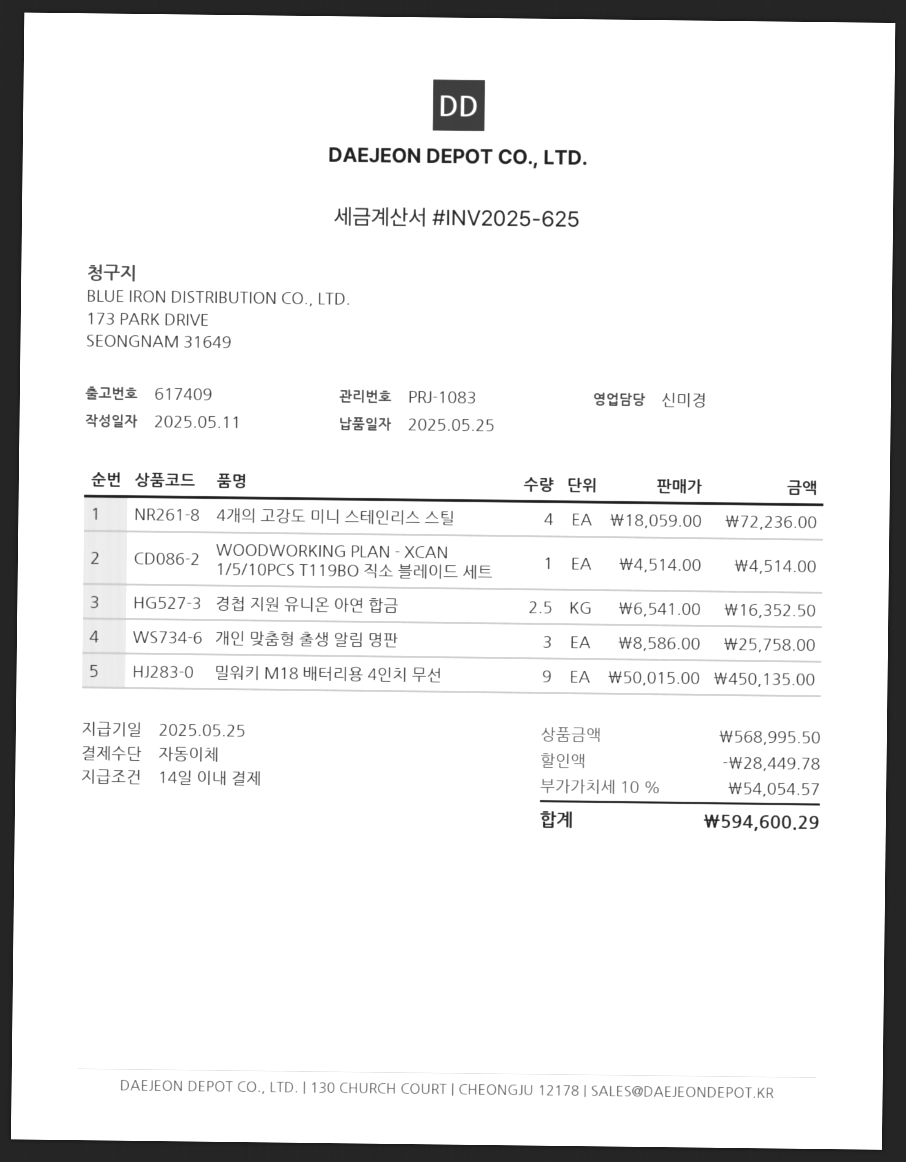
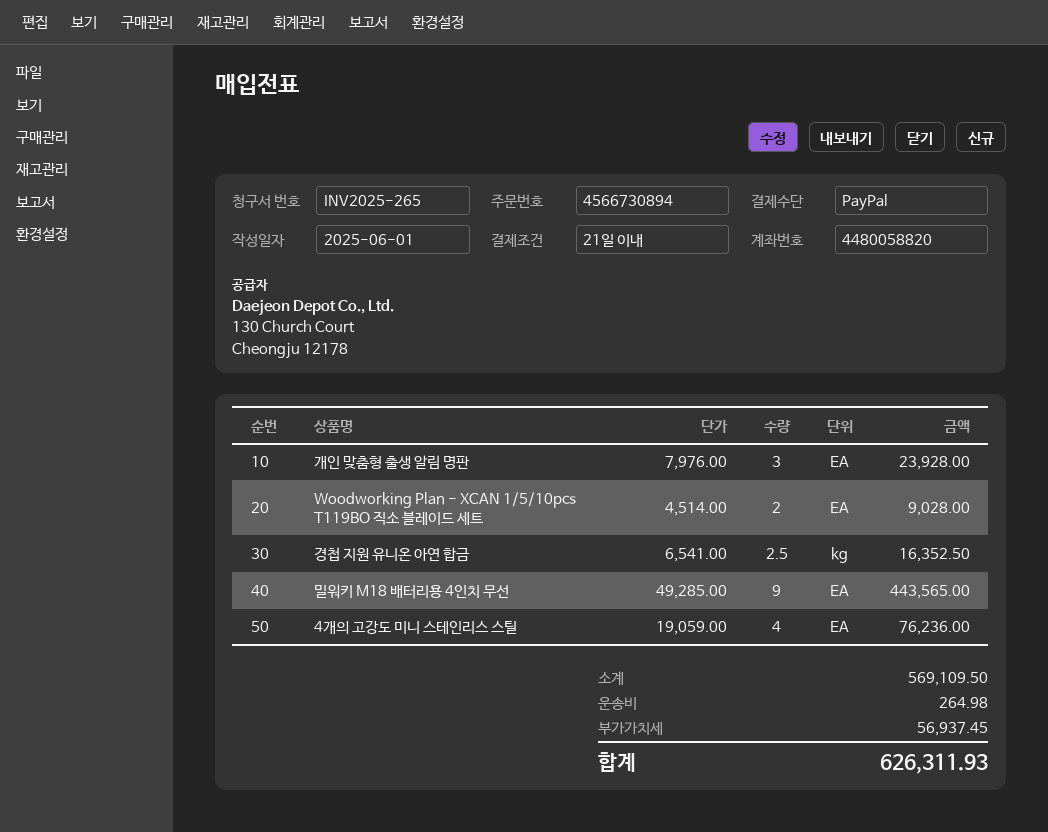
invoice number: INV2025-625 -> INV2025-265
invoice date: 2025-05-11 -> 2025-06-01
payment terms: 14 days -> 21 days
payment method: direct debit -> PayPal
4개의 고강도 미니 스테인리스 스틸: 4 x 18059.00 = 72236.00 -> 4 x 19059.00 = 76236.00
WOODWORKING PLAN - XCAN 1/5/10PCS T119BO 직소 블레이드 세트: 1 x 4514.00 = 4514.00 -> 2 x 4514.00 = 9028.00
개인 맞춤형 출생 알림 명판: 3 x 8586.00 = 25758.00 -> 3 x 7976.00 = 23928.00
밀워키 M18 배터리용 4인치 무선: 9 x 50015.00 = 450135.00 -> 9 x 49285.00 = 443565.00
subtotal: 568995.50 -> 569109.50
discount: 28449.78 -> none
shipping: none -> 264.98
tax: 54054.57 -> 56937.45
total: 594600.29 -> 626311.93

